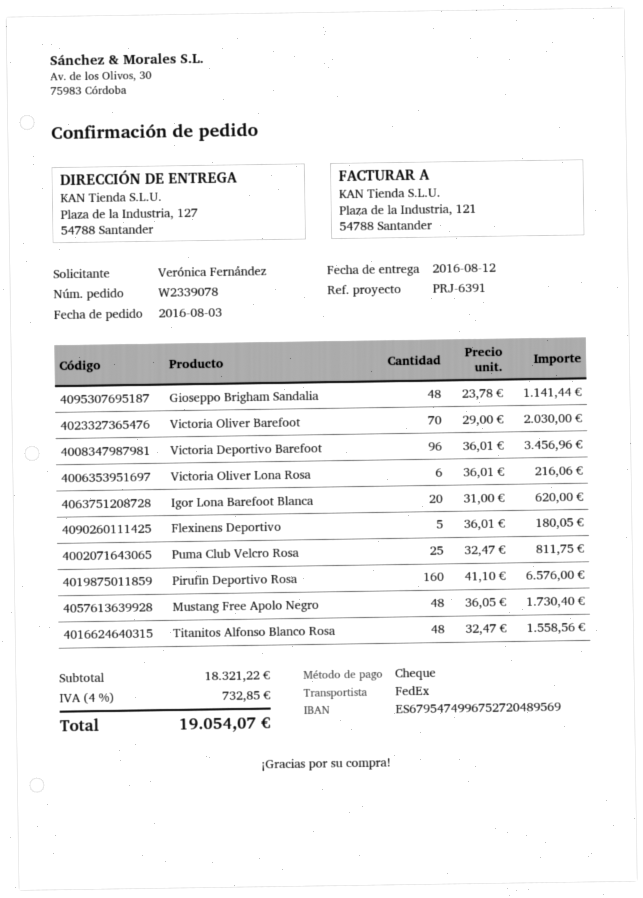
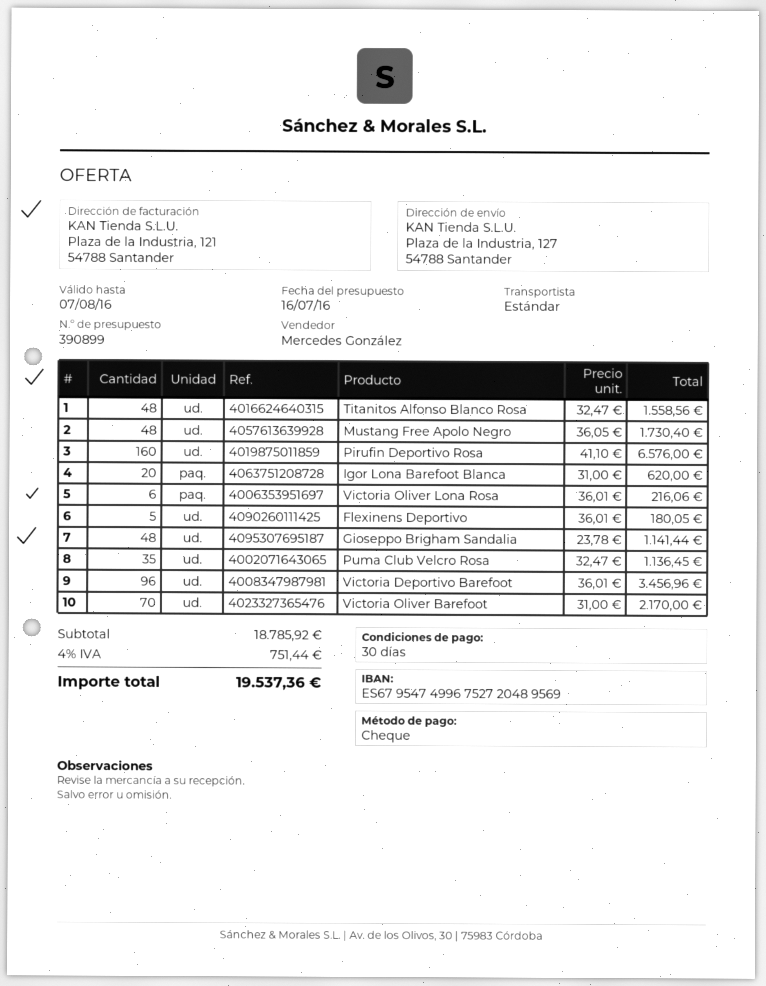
shipping method: FedEx -> standard
Victoria Oliver Barefoot: 70 x 29.00 = 2030.00 -> 70 x 31.00 = 2170.00
Puma Club Velcro Rosa: 25 x 32.47 = 811.75 -> 35 x 32.47 = 1136.45
subtotal: 18321.22 -> 18785.92
tax: 4% = 732.85 -> 4% = 751.44
total: 19054.07 -> 19537.36

